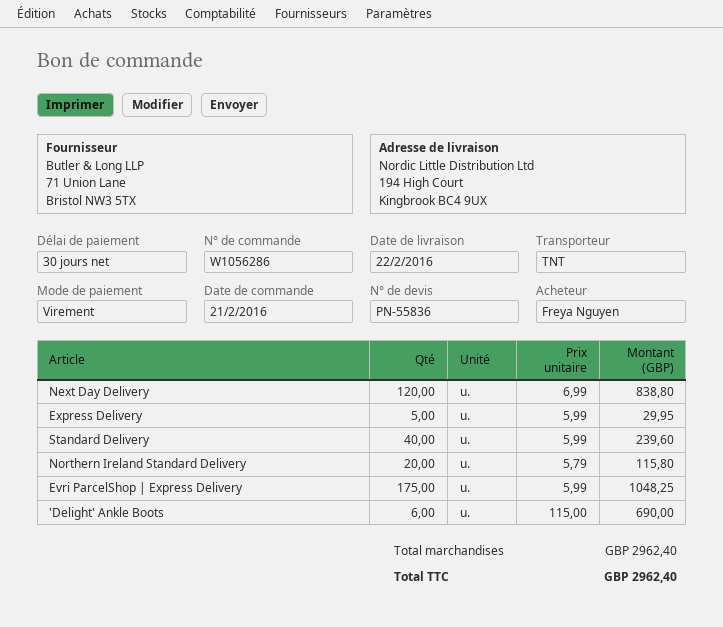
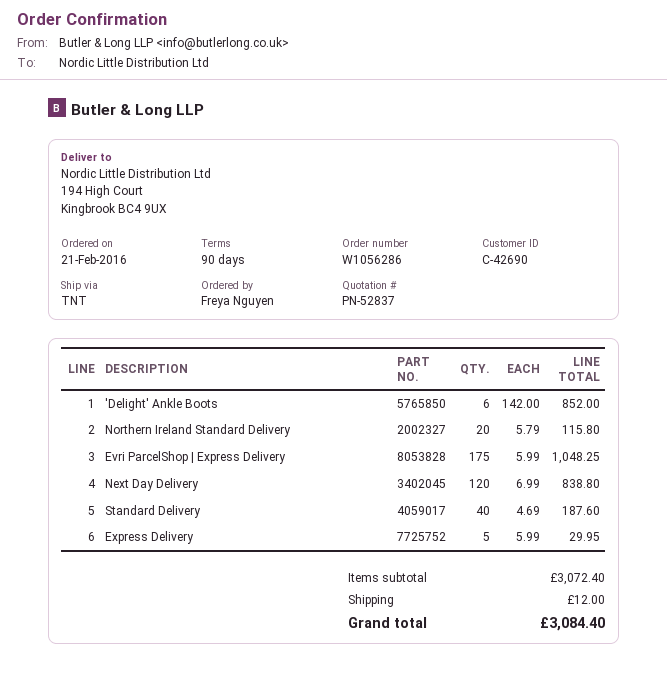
quote number: PN-55836 -> PN-52837
payment terms: 30 days -> 90 days
Standard Delivery: 40 x 5.99 = 239.60 -> 40 x 4.69 = 187.60
'Delight' Ankle Boots: 6 x 115.00 = 690.00 -> 6 x 142.00 = 852.00
subtotal: 2962.40 -> 3072.40
shipping: none -> 12.00
total: 2962.40 -> 3084.40

